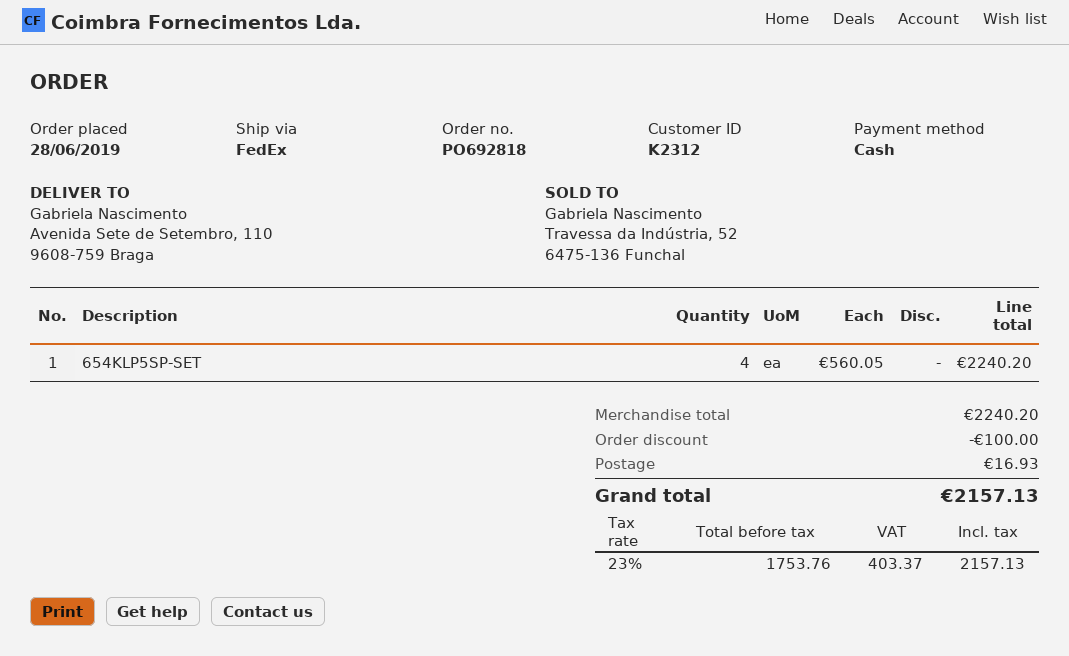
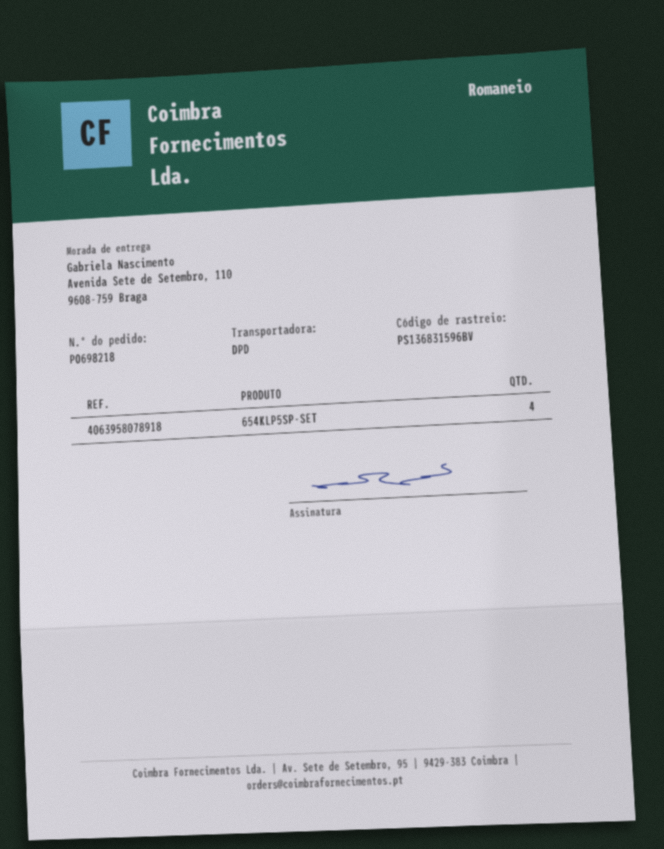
order number: PO692818 -> PO698218
shipping method: FedEx -> DPD

